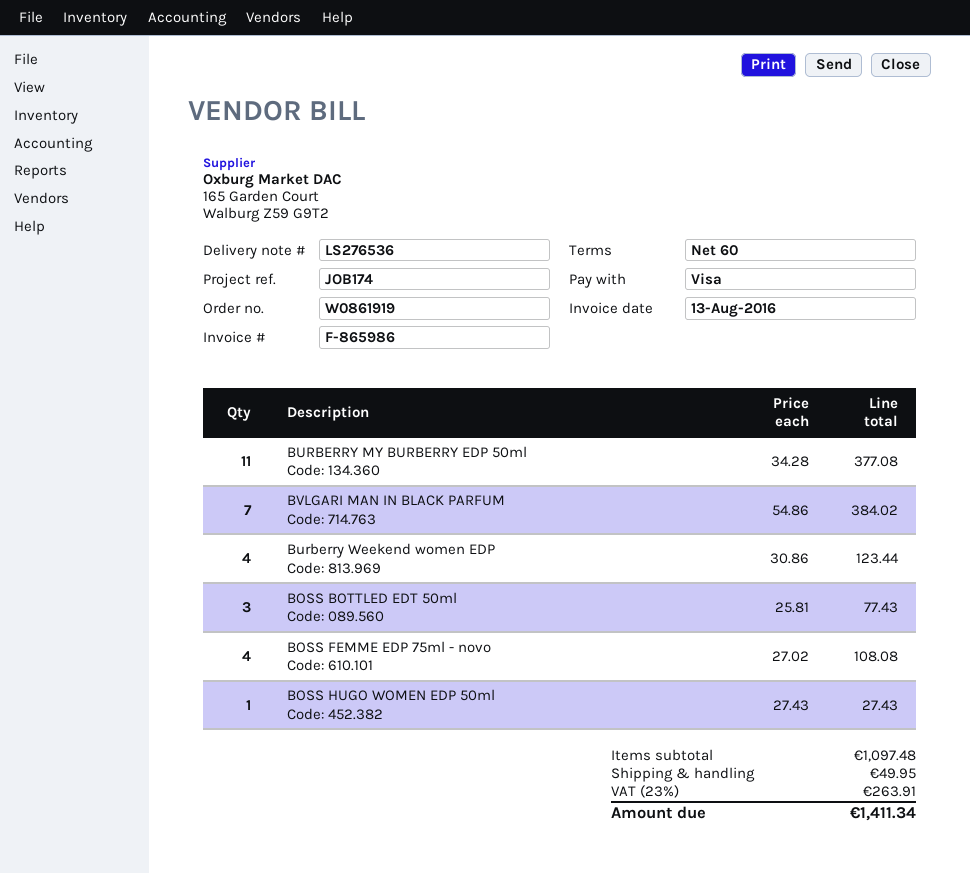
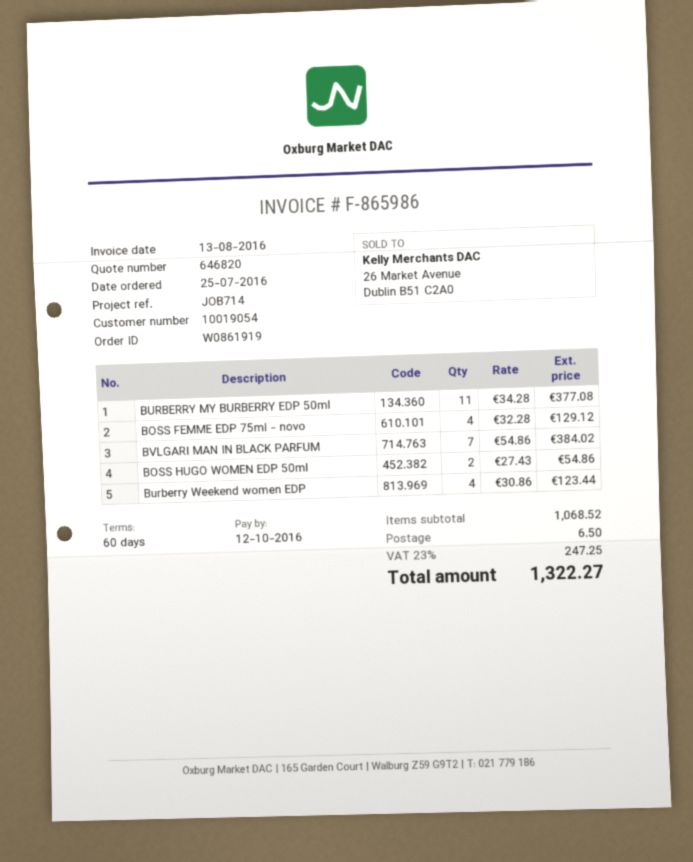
reference: JOB174 -> JOB714
BOSS BOTTLED EDT 50ml: 3 x 25.81 = 77.43 -> none
BOSS FEMME EDP 75ml - novo: 4 x 27.02 = 108.08 -> 4 x 32.28 = 129.12
BOSS HUGO WOMEN EDP 50ml: 1 x 27.43 = 27.43 -> 2 x 27.43 = 54.86
subtotal: 1097.48 -> 1068.52
shipping: 49.95 -> 6.50
tax: 23% = 263.91 -> 23% = 247.25
total: 1411.34 -> 1322.27

